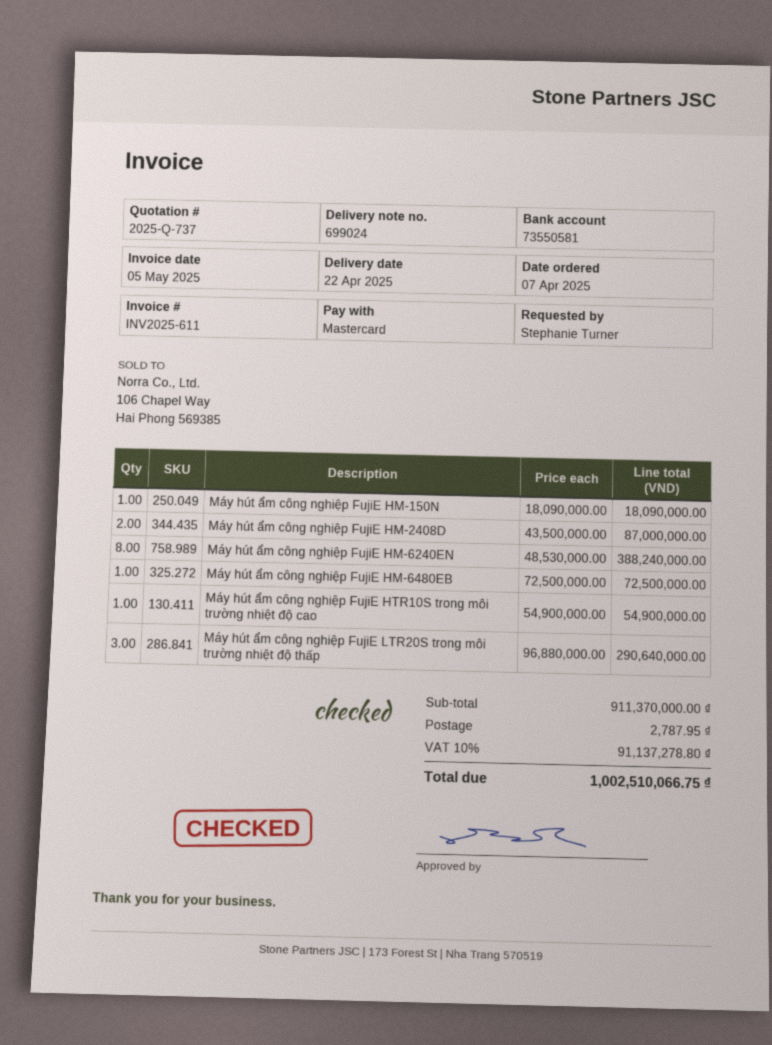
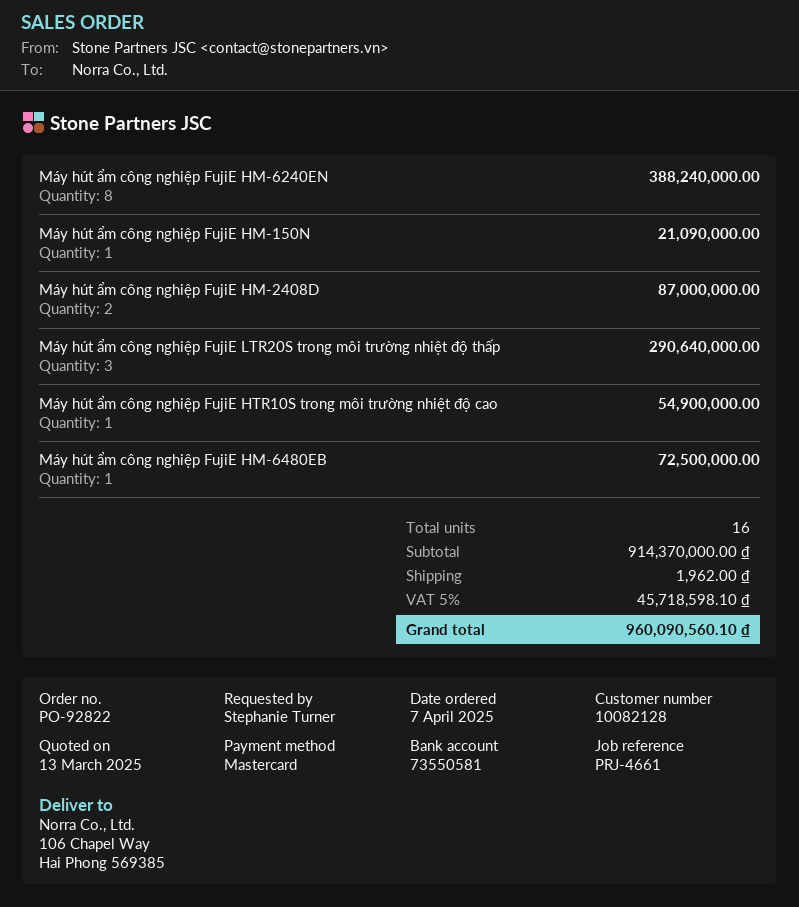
Máy hút ẩm công nghiệp FujiE HM-150N: 1 for 18090000.00 -> 1 for 21090000.00
subtotal: 911370000.00 -> 914370000.00
shipping: 2787.95 -> 1962.00
tax: 10% = 91137278.80 -> 5% = 45718598.10
total: 1002510066.75 -> 960090560.10

